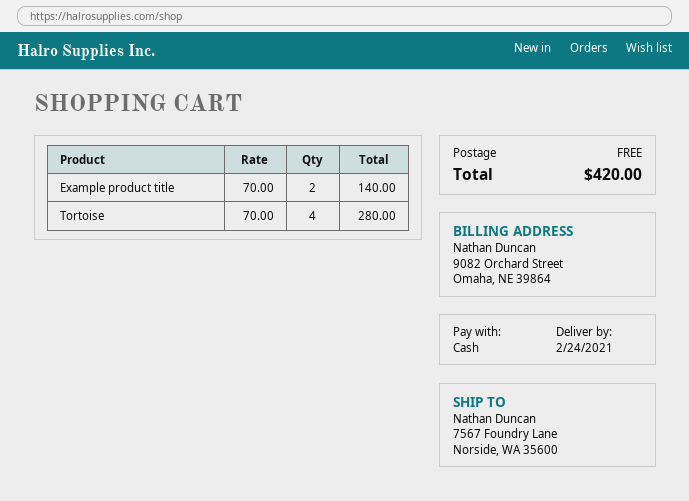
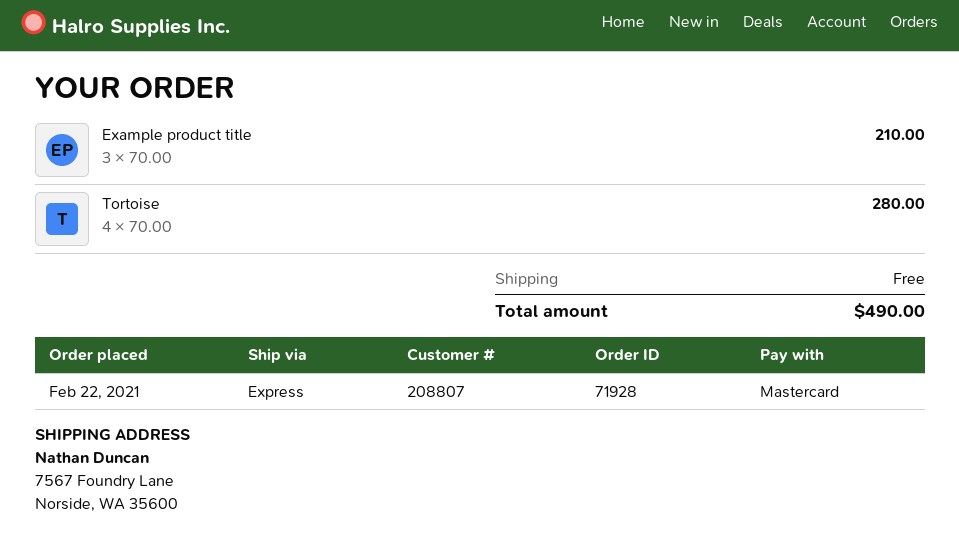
payment method: cash -> Mastercard
Example product title: 2 x 70.00 = 140.00 -> 3 x 70.00 = 210.00
total: 420.00 -> 490.00

